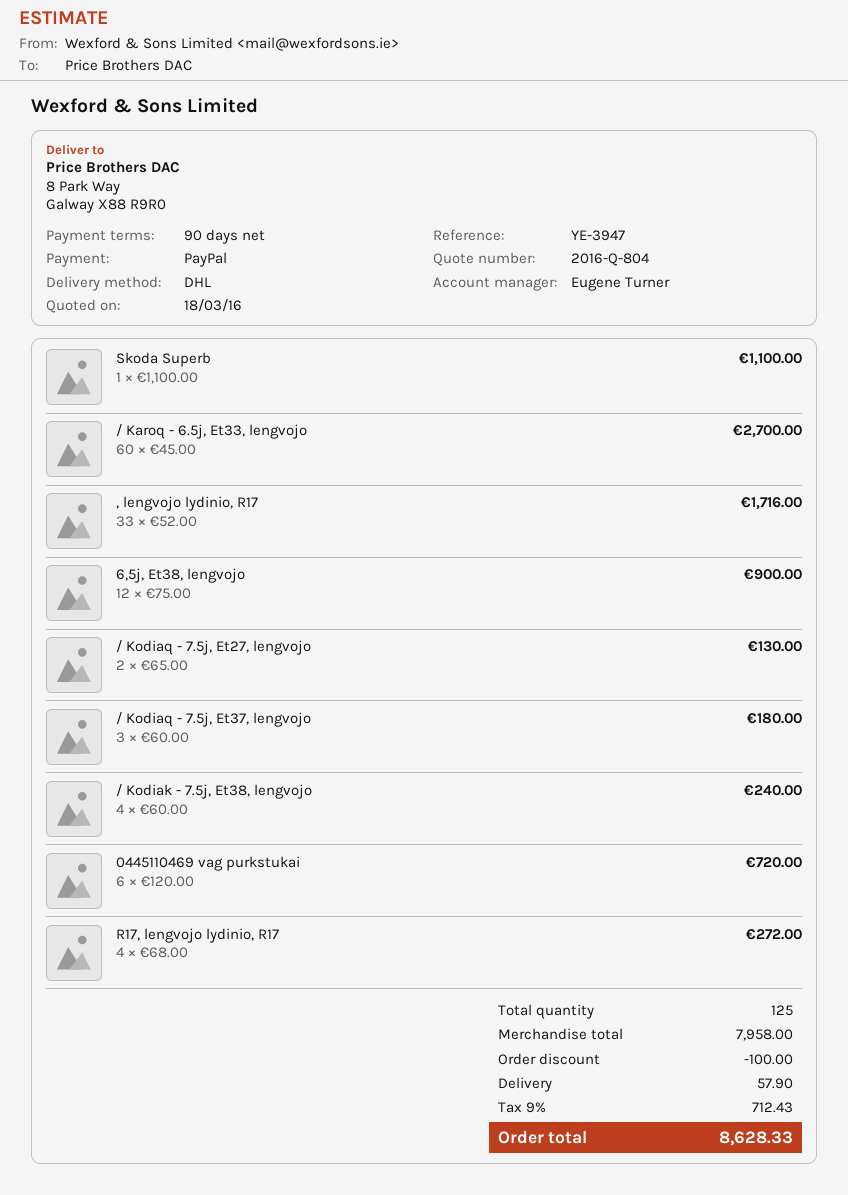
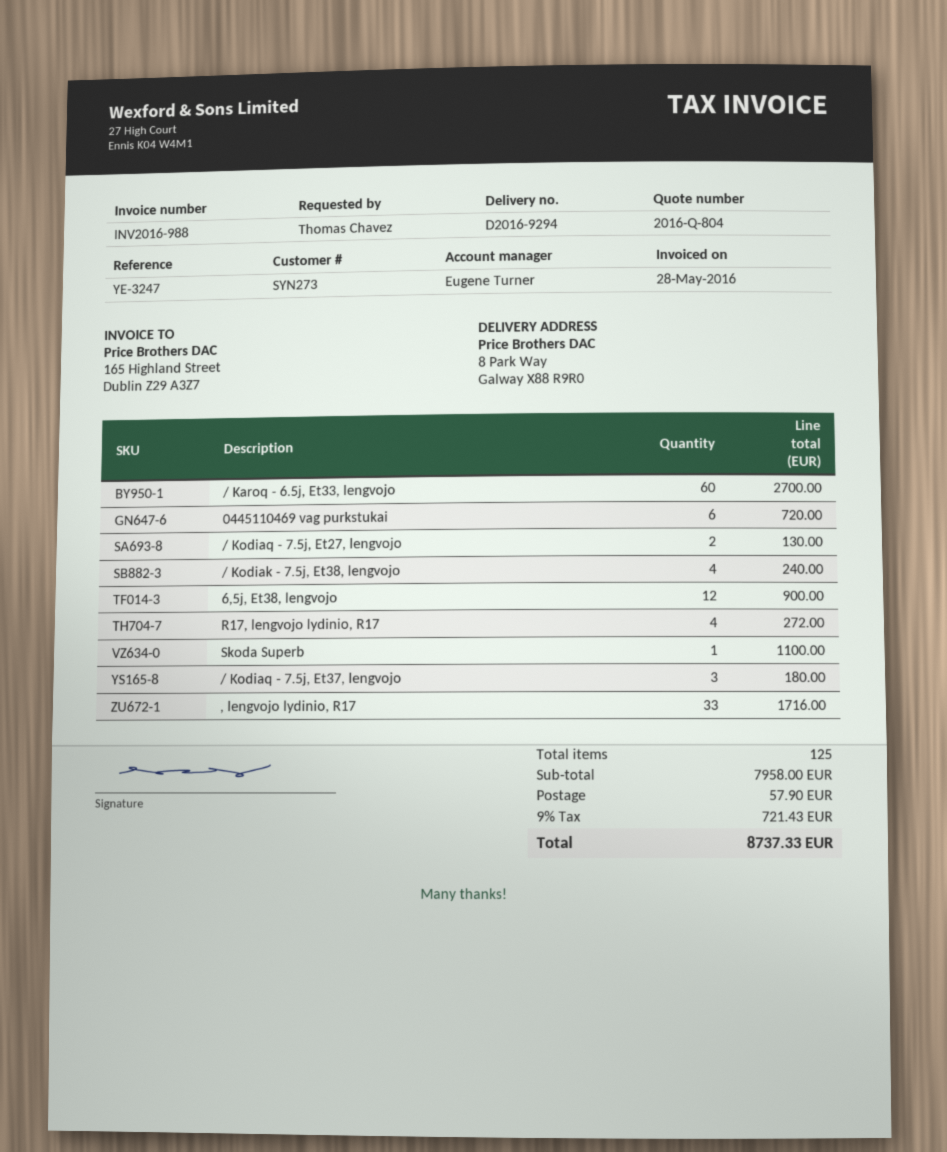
reference: YE-3947 -> YE-3247
discount: 100.00 -> none
tax: 9% = 712.43 -> 9% = 721.43
total: 8628.33 -> 8737.33

